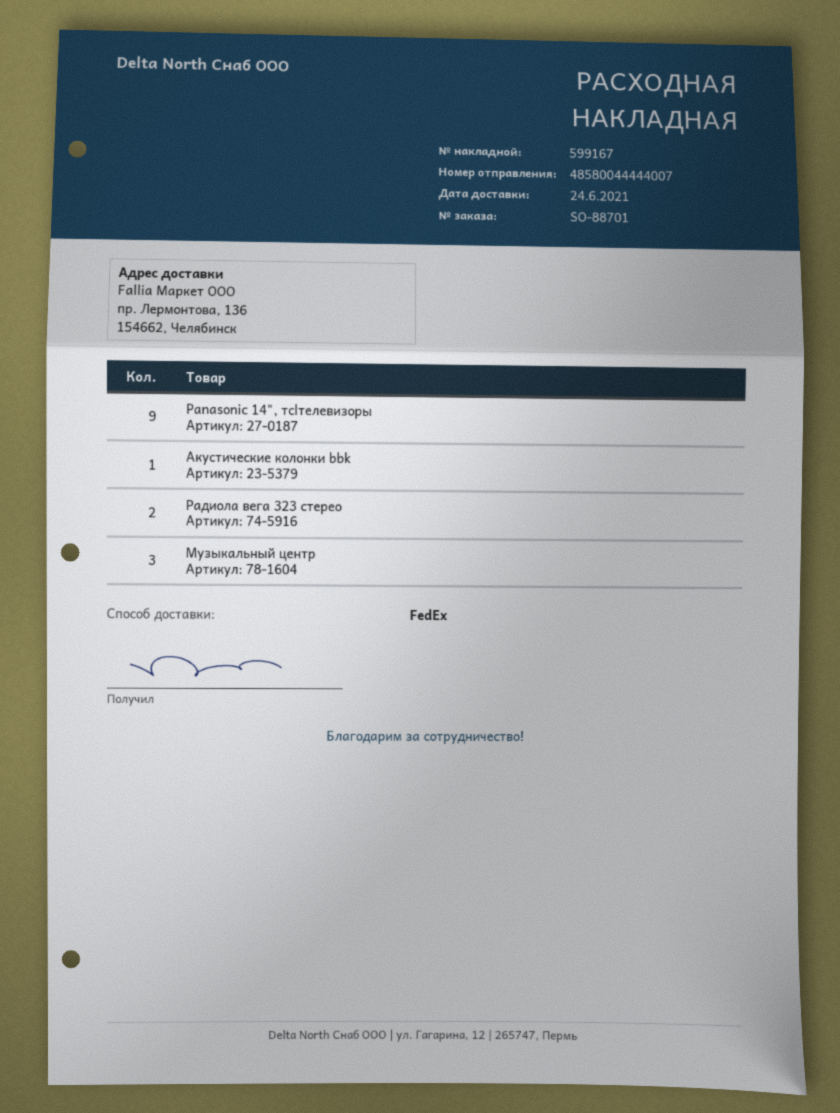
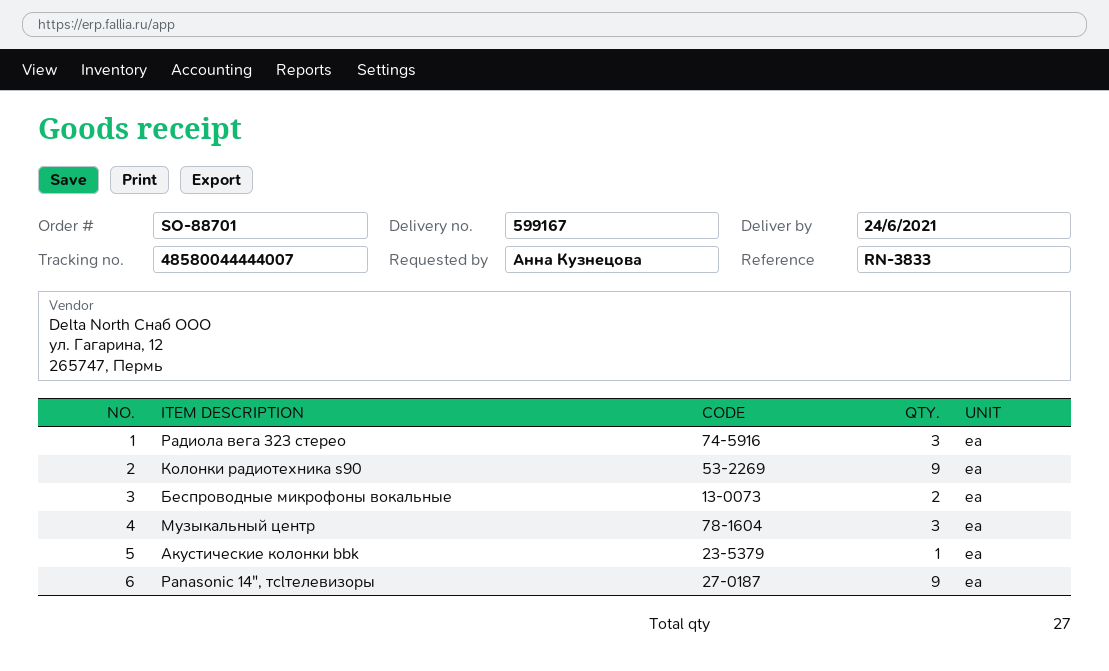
Радиола вега 323 стерео: 2 -> 3
Колонки радиотехника s90: none -> 9
Беспроводные микрофоны вокальные: none -> 2

